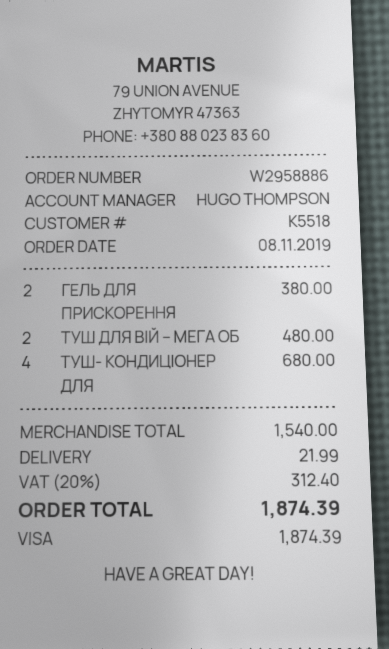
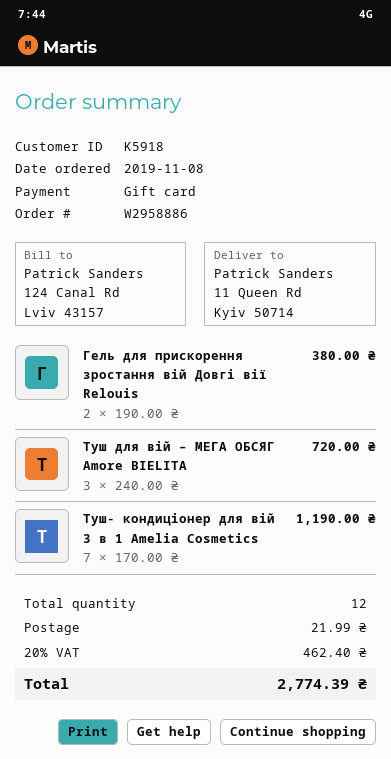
customer number: K5518 -> K5918
payment method: Visa -> gift card
ТУШ ДЛЯ ВІЙ – МЕГА ОБ: 2 for 480.00 -> 3 for 720.00
ТУШ- КОНДИЦІОНЕР ДЛЯ: 4 for 680.00 -> 7 for 1190.00
tax: 20% = 312.40 -> 20% = 462.40
total: 1874.39 -> 2774.39

